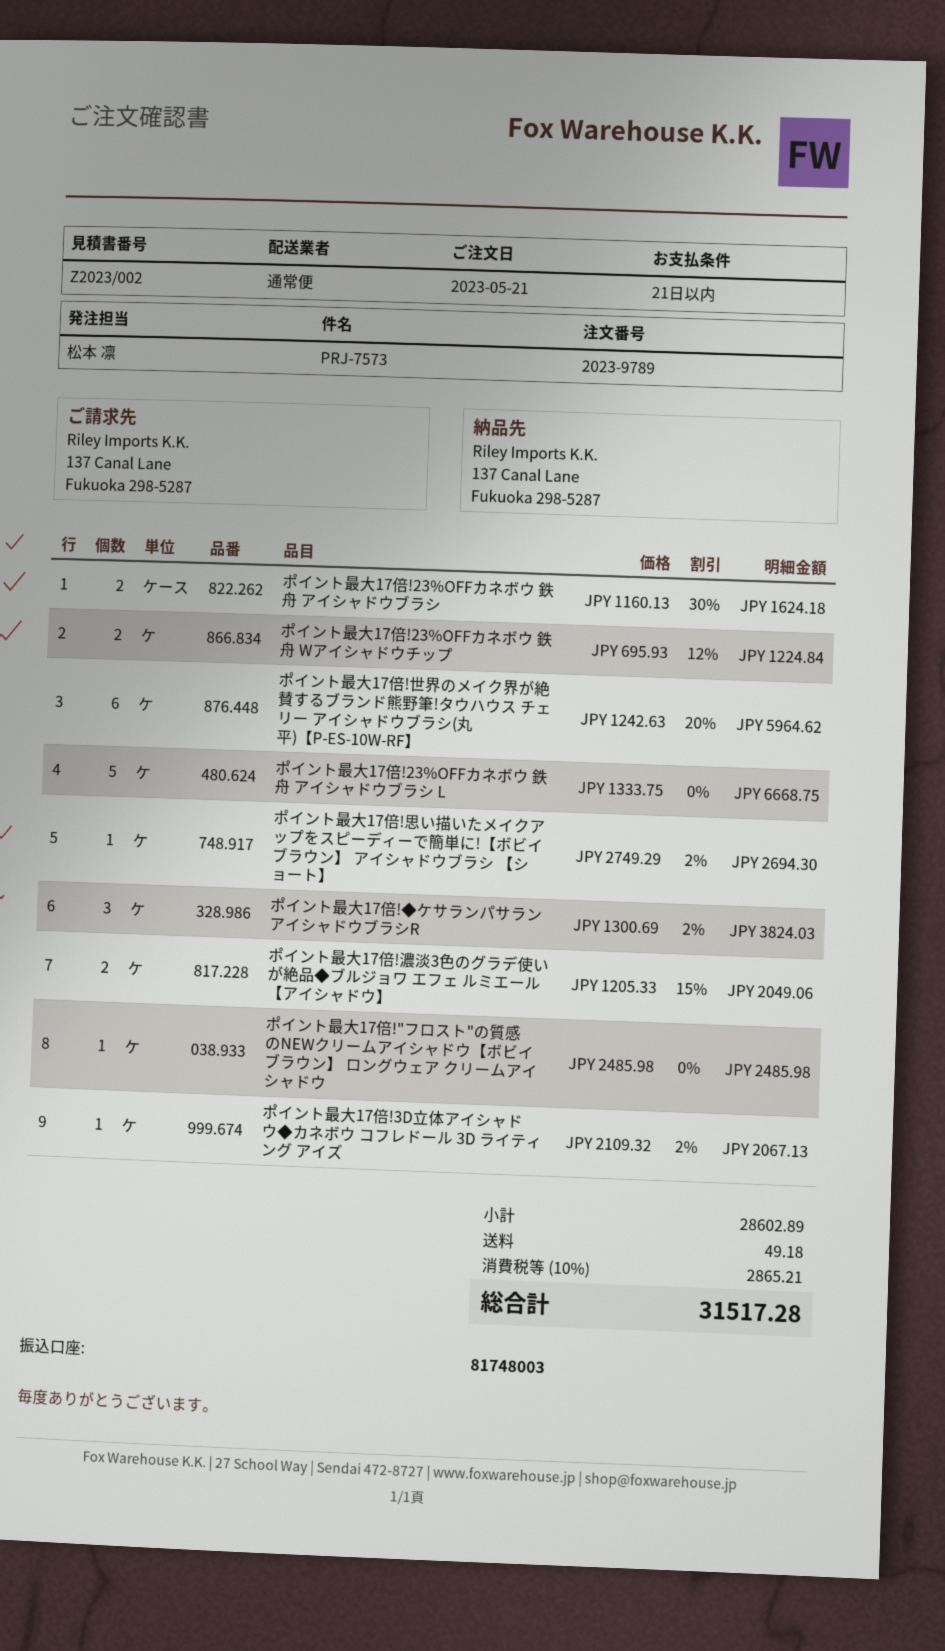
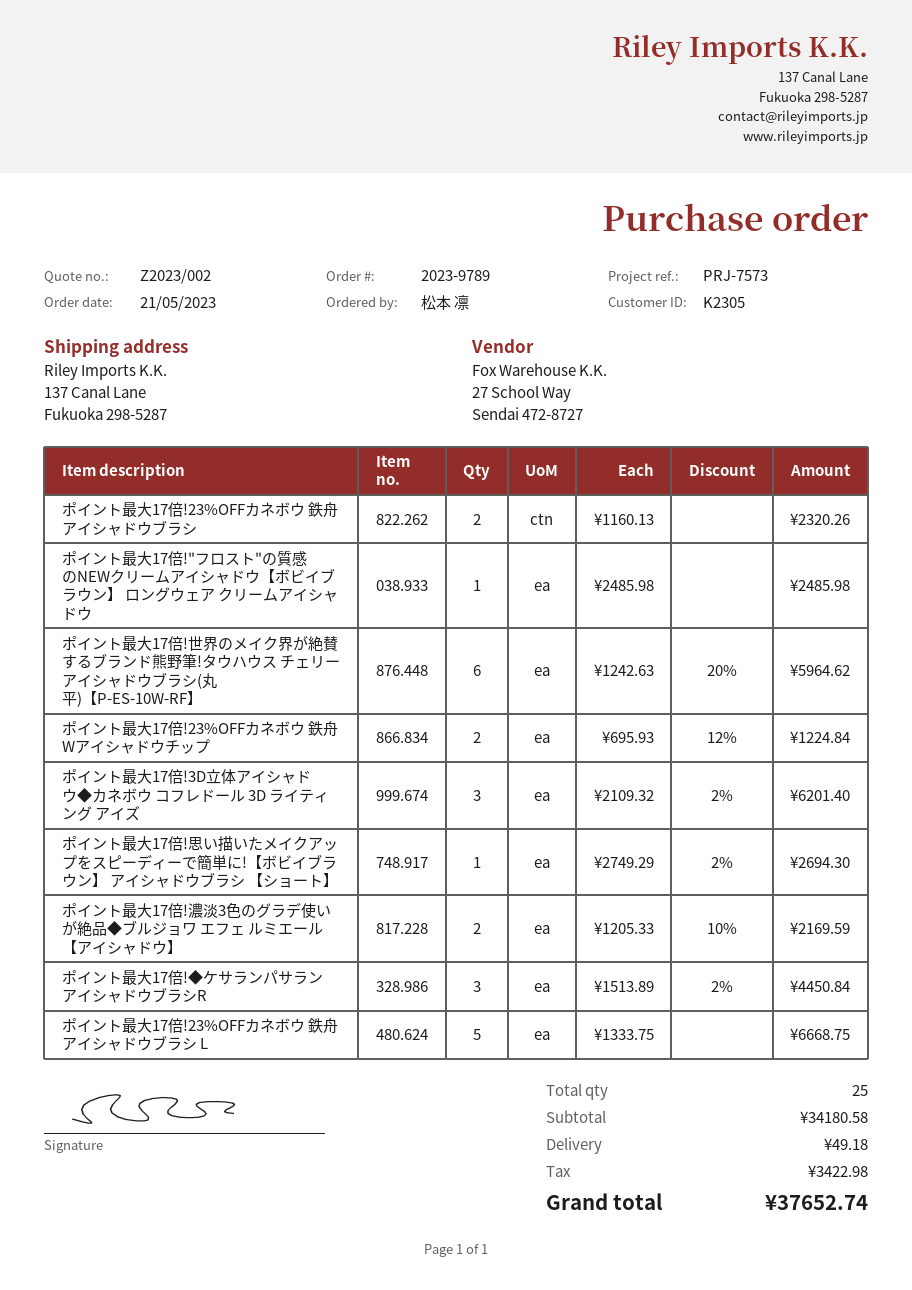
ポイント最大17倍!23%OFFカネボウ 鉄舟 アイシャドウブラシ: 2 x 1160.13 - 30% = 1624.18 -> 2 x 1160.13 = 2320.26
ポイント最大17倍!◆ケサランパサラン アイシャドウブラシR: 3 x 1300.69 - 2% = 3824.03 -> 3 x 1513.89 - 2% = 4450.84
ポイント最大17倍!濃淡3色のグラデ使いが絶品◆ブルジョワ エフェ ルミエール 【アイシャドウ】: 2 x 1205.33 - 15% = 2049.06 -> 2 x 1205.33 - 10% = 2169.59
ポイント最大17倍!3D立体アイシャドウ◆カネボウ コフレドール 3D ライティング アイズ: 1 x 2109.32 - 2% = 2067.13 -> 3 x 2109.32 - 2% = 6201.40
subtotal: 28602.89 -> 34180.58
tax: 2865.21 -> 3422.98
total: 31517.28 -> 37652.74

